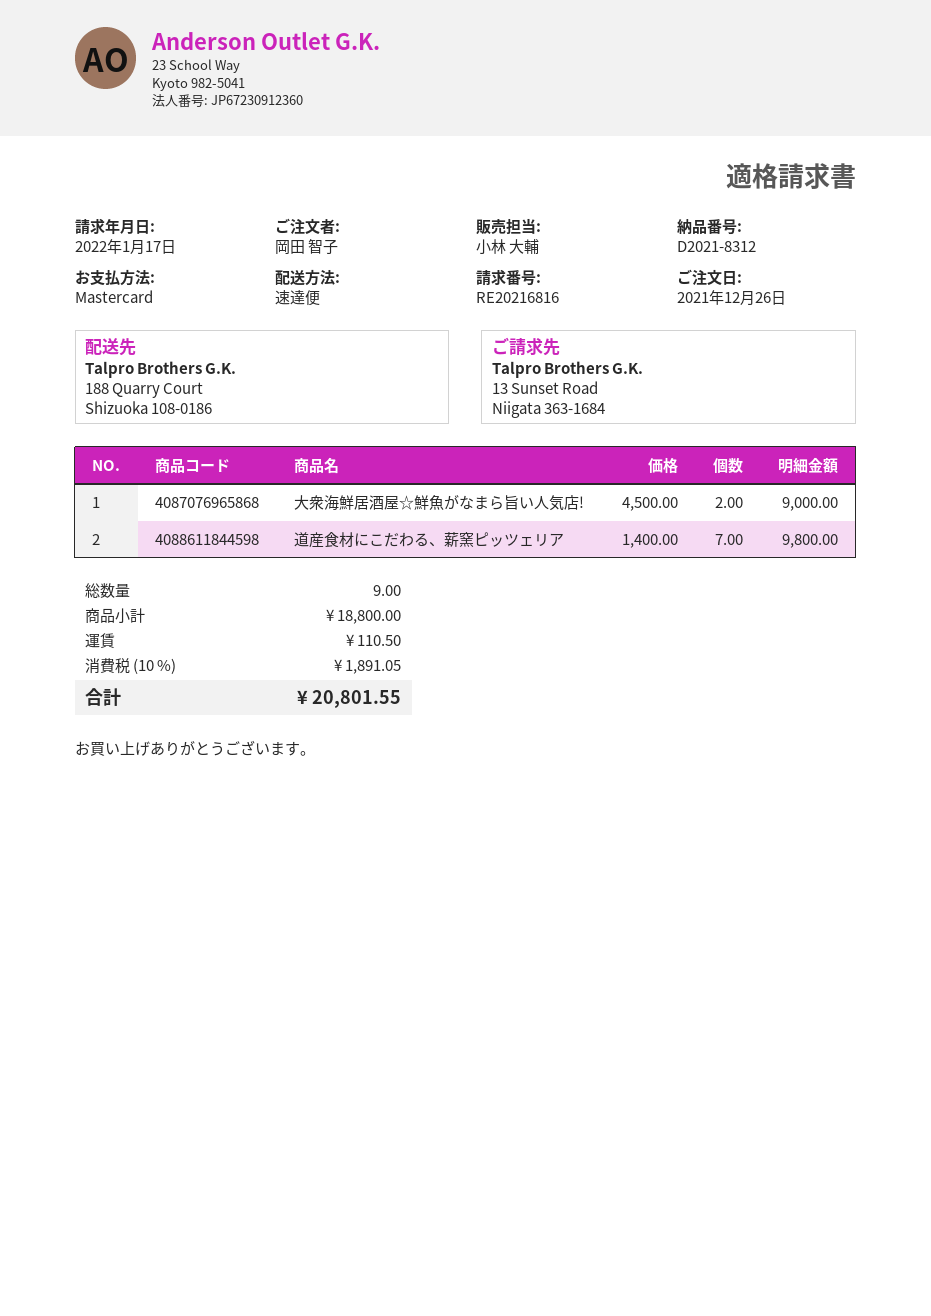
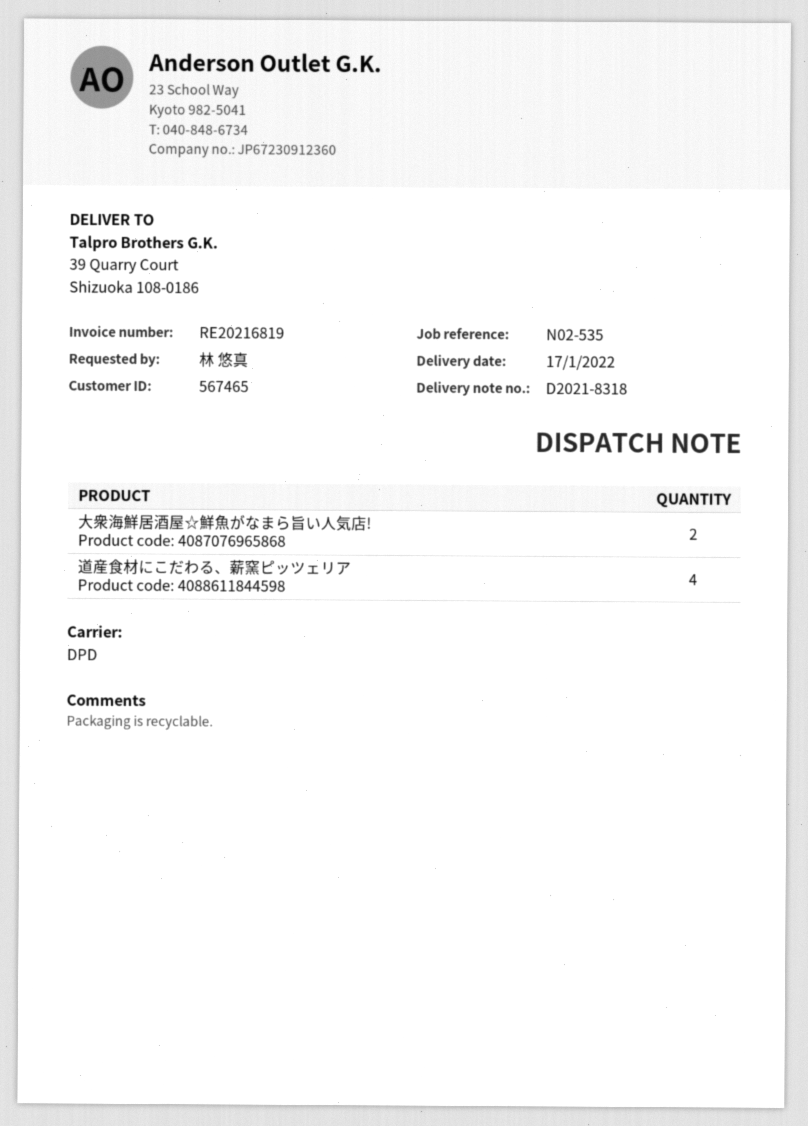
delivery note number: D2021-8312 -> D2021-8318
invoice number: RE20216816 -> RE20216819
ordered by: 岡田 智子 -> 林 悠真
shipping method: express -> DPD
ship to: 188 Quarry Court, Shizuoka 108-0186 -> 39 Quarry Court, Shizuoka 108-0186
道産食材にこだわる、薪窯ピッツェリア: 7 -> 4

